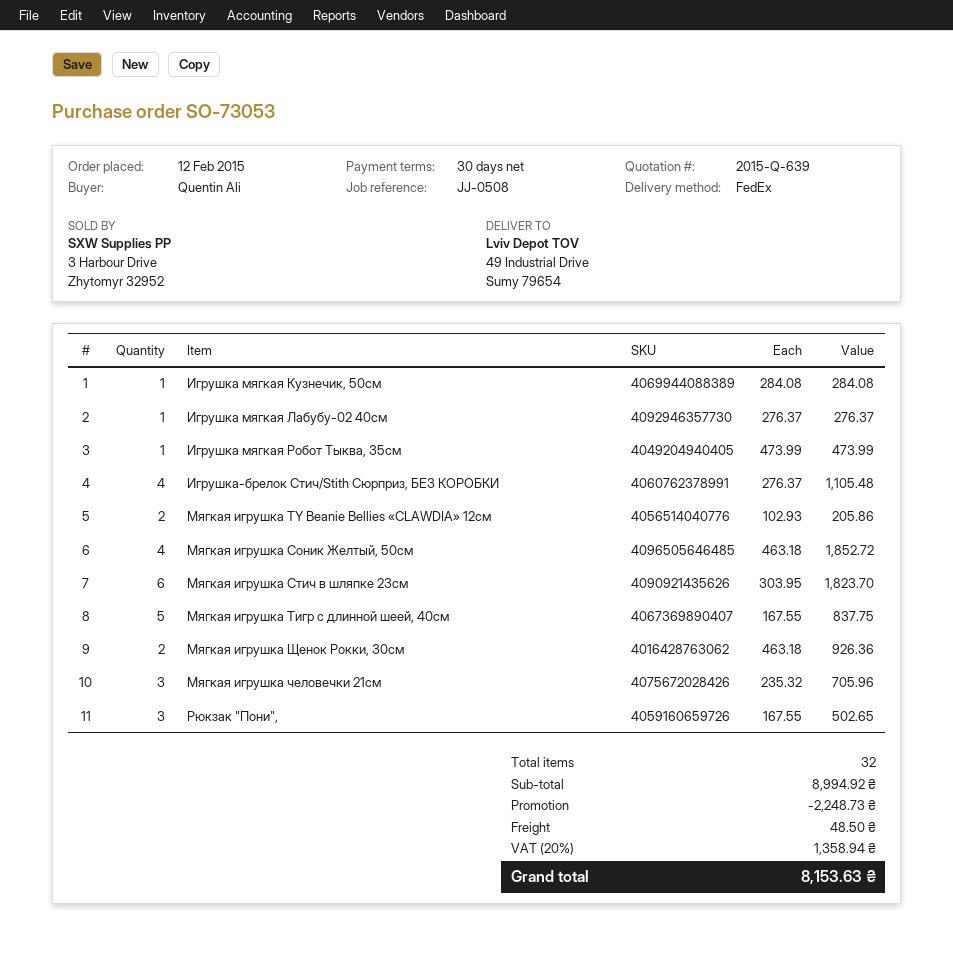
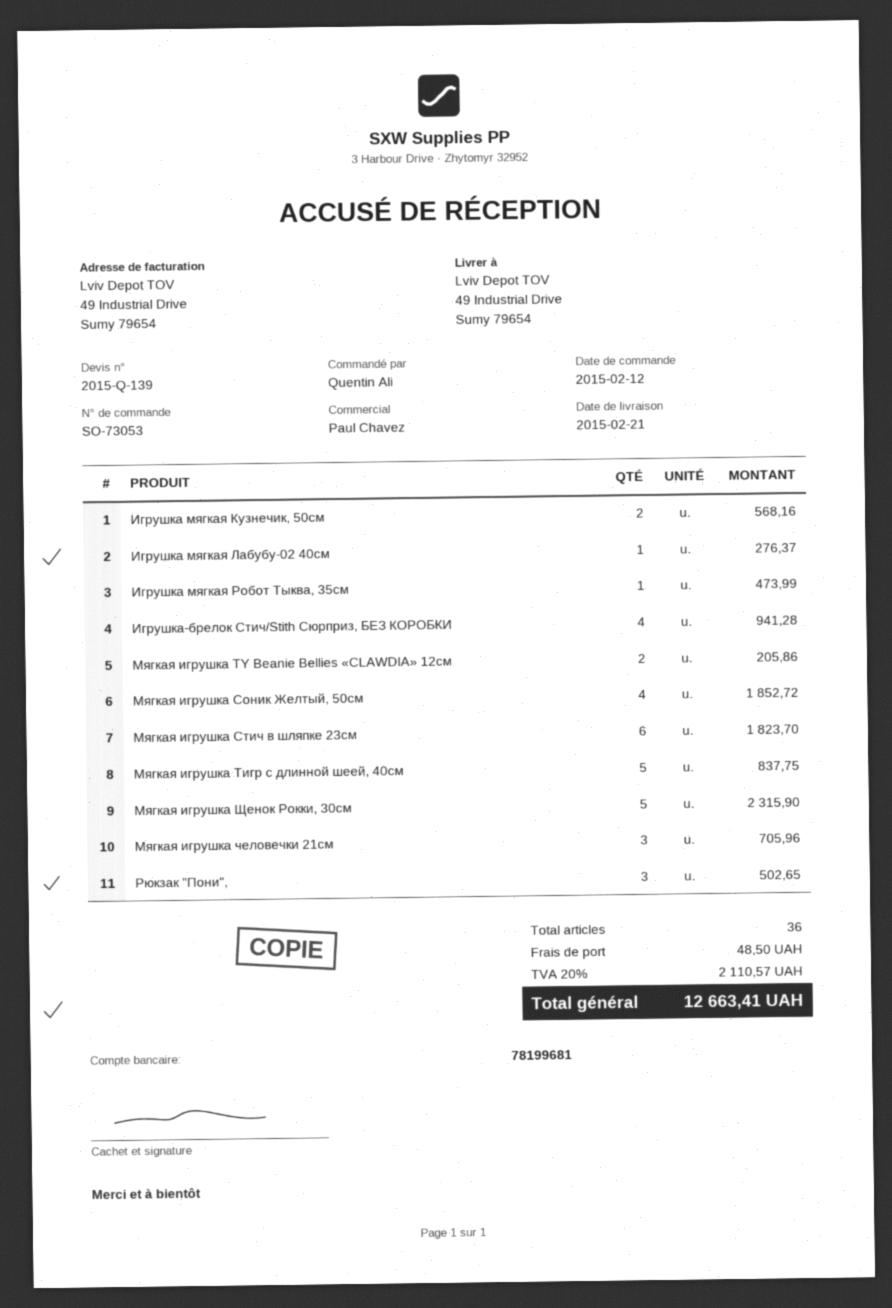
quote number: 2015-Q-639 -> 2015-Q-139
Игрушка мягкая Кузнечик, 50см: 1 for 284.08 -> 2 for 568.16
Игрушка-брелок Стич/Stith Сюрприз, БЕЗ КОРОБКИ: 4 for 1105.48 -> 4 for 941.28
Мягкая игрушка Щенок Рокки, 30см: 2 for 926.36 -> 5 for 2315.90
total quantity: 32 -> 36
discount: 2248.73 -> none
tax: 20% = 1358.94 -> 20% = 2110.57
total: 8153.63 -> 12663.41

